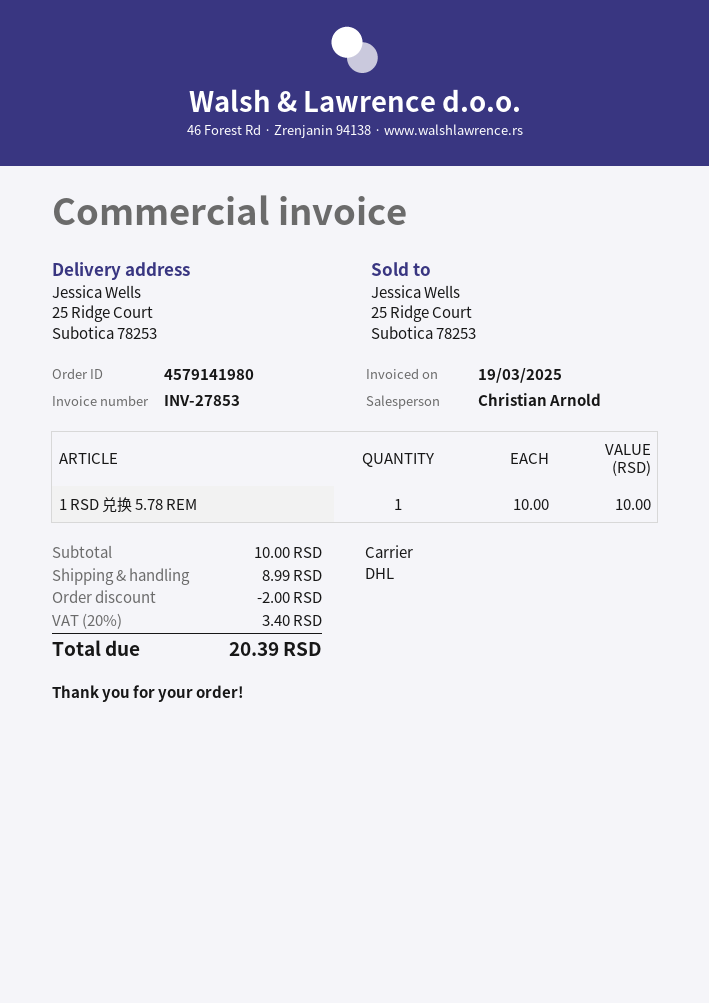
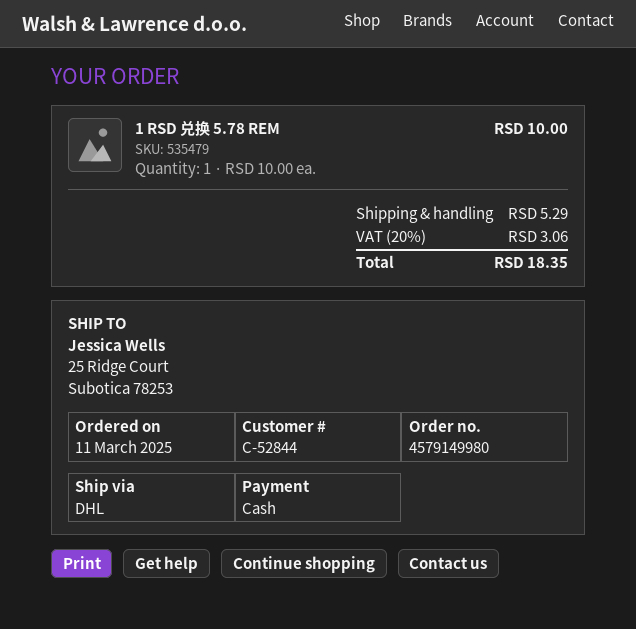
order number: 4579141980 -> 4579149980
discount: 2.00 -> none
shipping: 8.99 -> 5.29
tax: 20% = 3.40 -> 20% = 3.06
total: 20.39 -> 18.35

